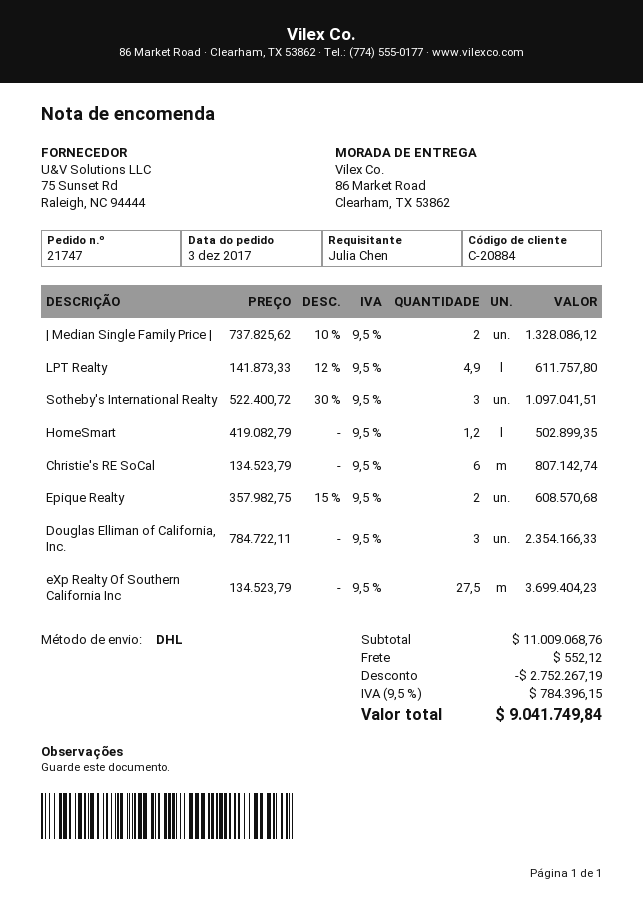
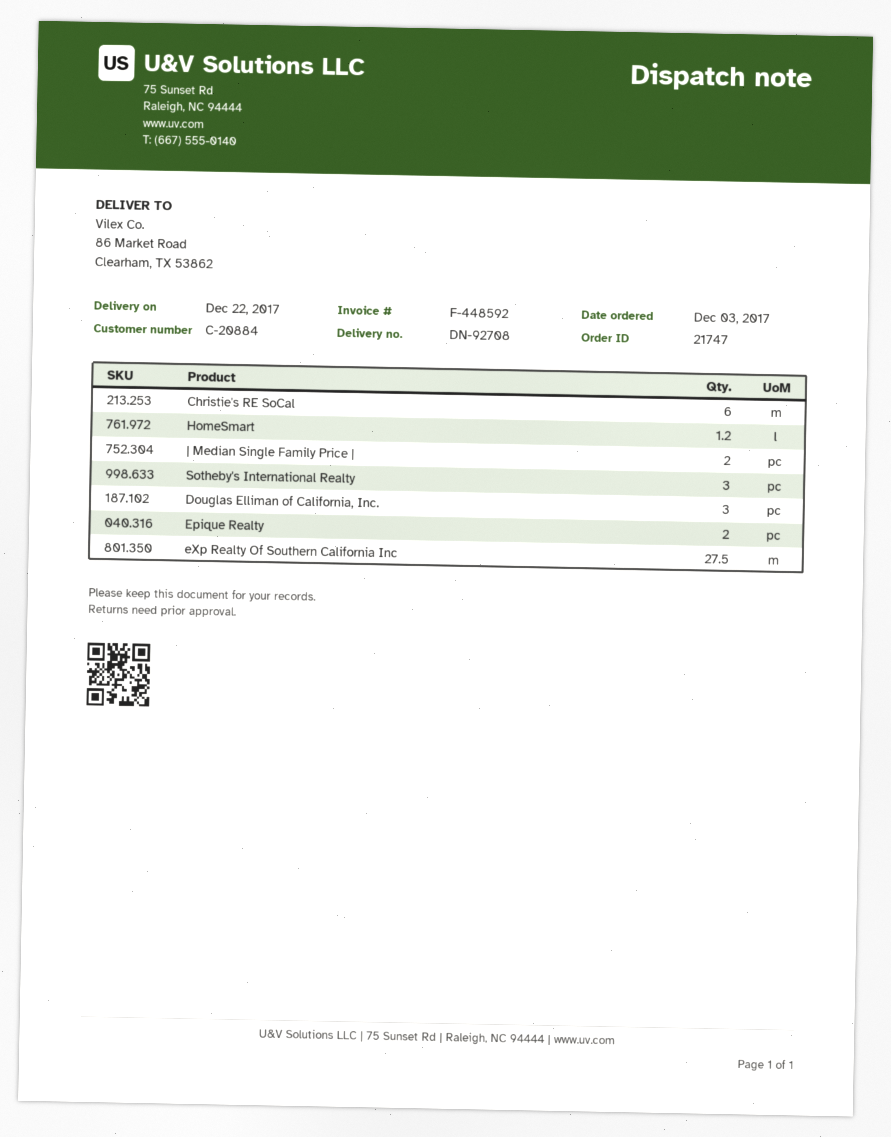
LPT Realty: 4.9 -> none

